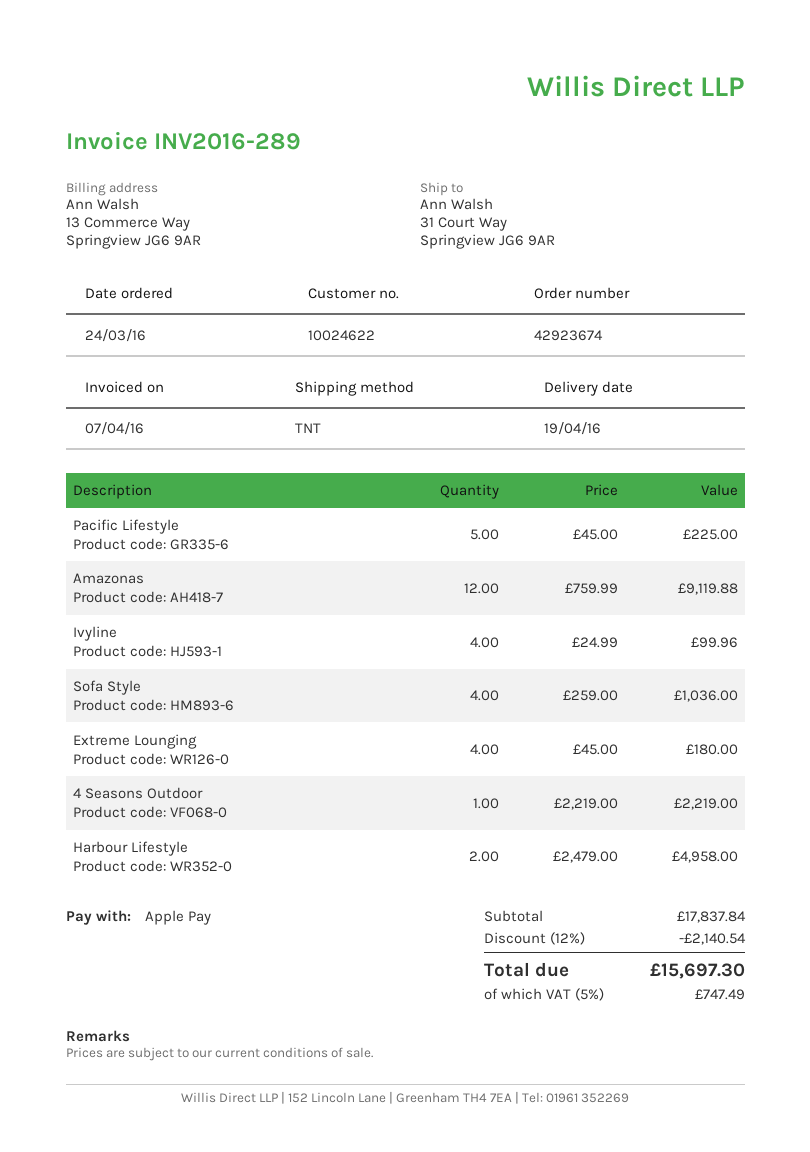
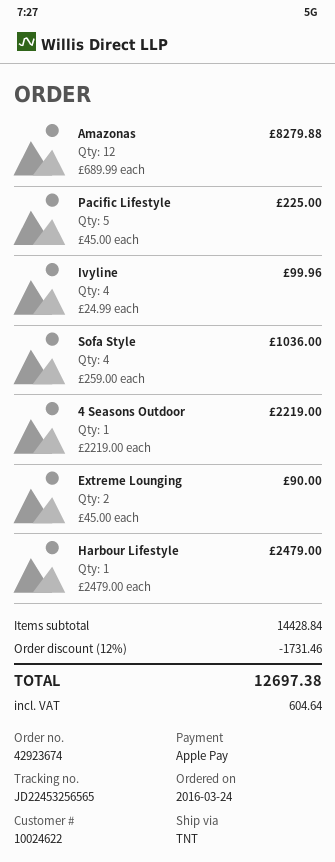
Amazonas: 12 x 759.99 = 9119.88 -> 12 x 689.99 = 8279.88
Extreme Lounging: 4 x 45.00 = 180.00 -> 2 x 45.00 = 90.00
Harbour Lifestyle: 2 x 2479.00 = 4958.00 -> 1 x 2479.00 = 2479.00
subtotal: 17837.84 -> 14428.84
discount: 12% = 2140.54 -> 12% = 1731.46
tax: 747.49 -> 604.64
total: 15697.30 -> 12697.38

